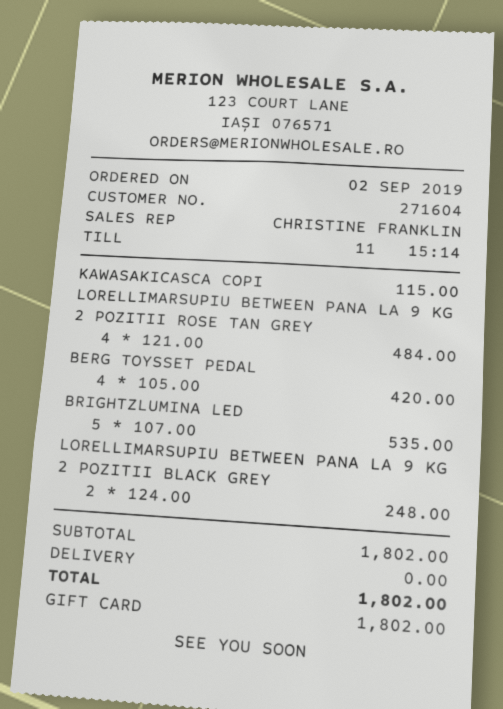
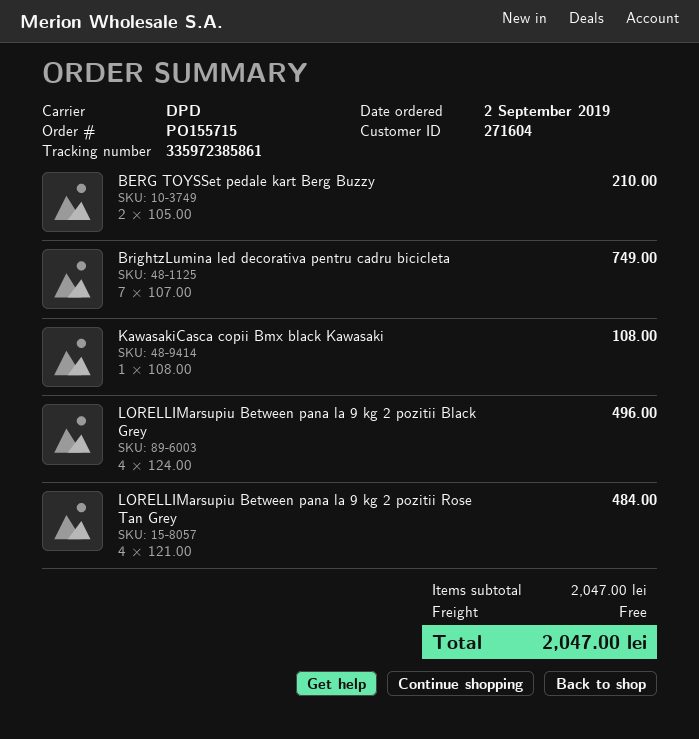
KAWASAKICASCA COPI: 1 x 115.00 = 115.00 -> 1 x 108.00 = 108.00
BERG TOYSSET PEDAL: 4 x 105.00 = 420.00 -> 2 x 105.00 = 210.00
BRIGHTZLUMINA LED: 5 x 107.00 = 535.00 -> 7 x 107.00 = 749.00
LORELLIMARSUPIU BETWEEN PANA LA 9 KG 2 POZITII BLACK GREY: 2 x 124.00 = 248.00 -> 4 x 124.00 = 496.00
subtotal: 1802.00 -> 2047.00
total: 1802.00 -> 2047.00

